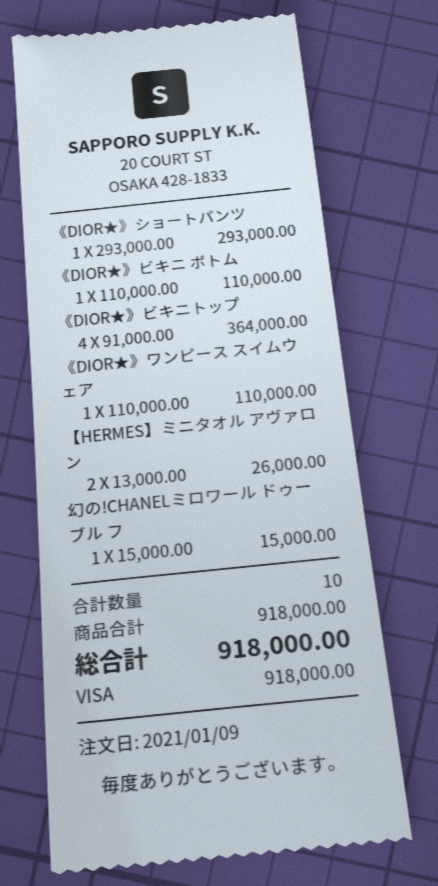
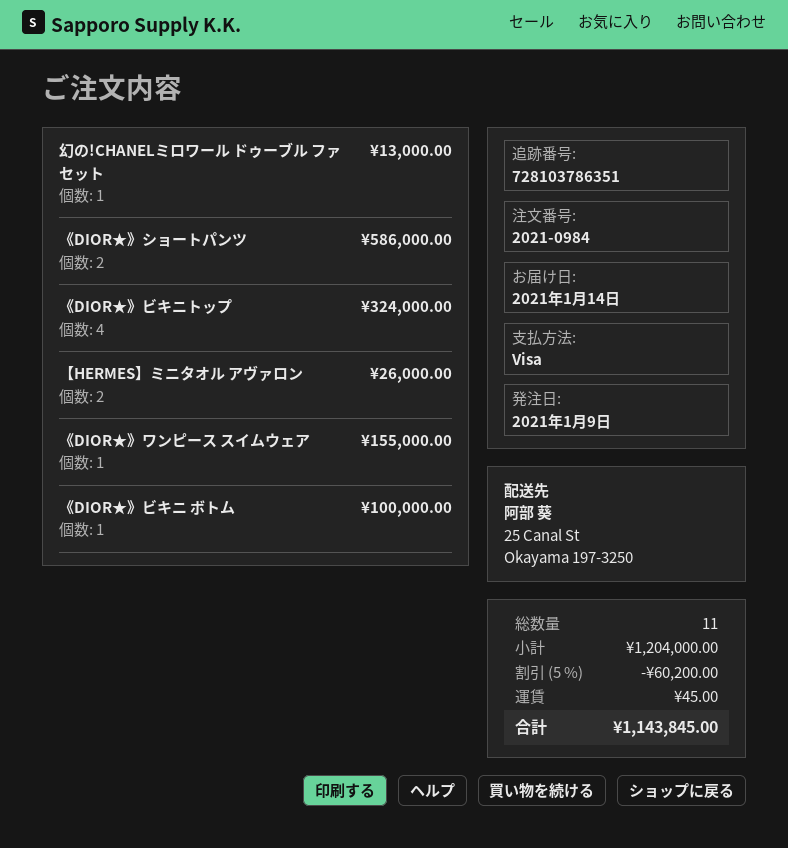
《DIOR★》ショートパンツ: 1 for 293000.00 -> 2 for 586000.00
《DIOR★》ビキニ ボトム: 1 for 110000.00 -> 1 for 100000.00
《DIOR★》ビキニトップ: 4 for 364000.00 -> 4 for 324000.00
《DIOR★》ワンピース スイムウェア: 1 for 110000.00 -> 1 for 155000.00
幻の!CHANELミロワール ドゥーブル フ: 1 for 15000.00 -> 1 for 13000.00
total quantity: 10 -> 11
subtotal: 918000.00 -> 1204000.00
discount: none -> 5% = 60200.00
shipping: none -> 45.00
total: 918000.00 -> 1143845.00

